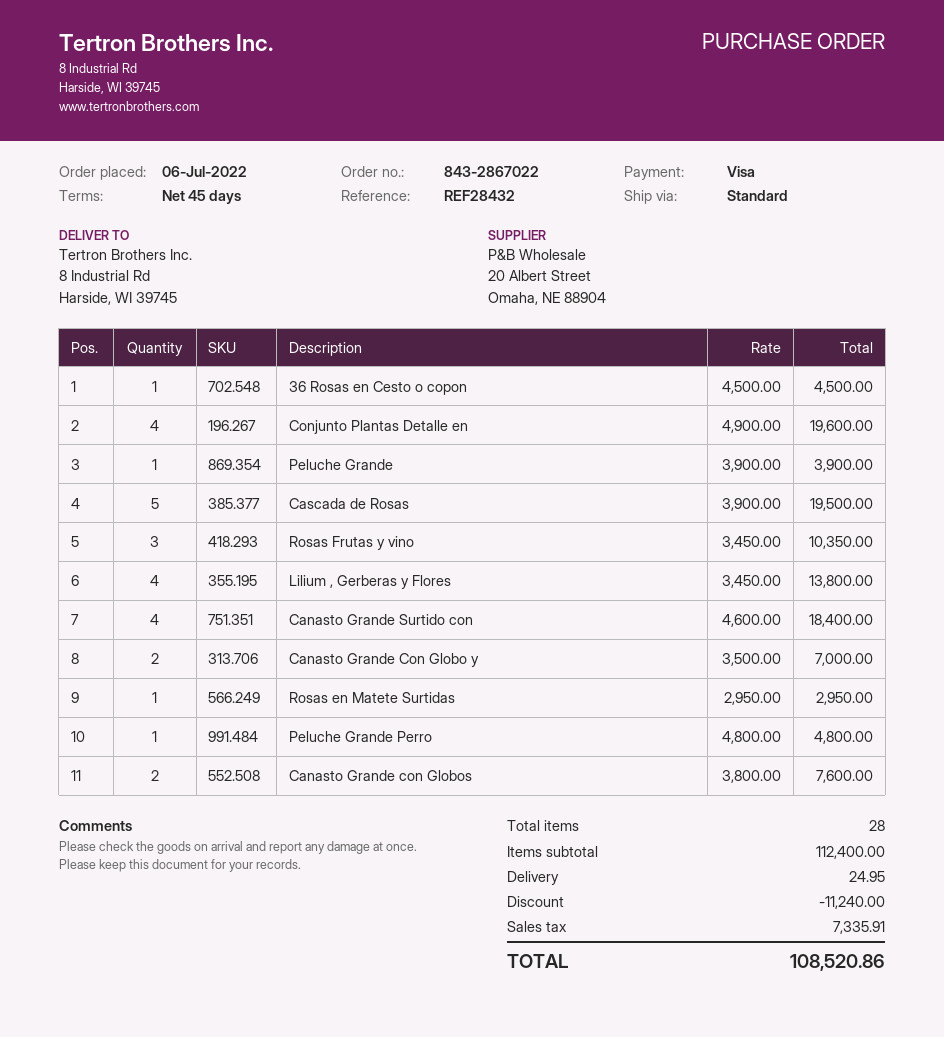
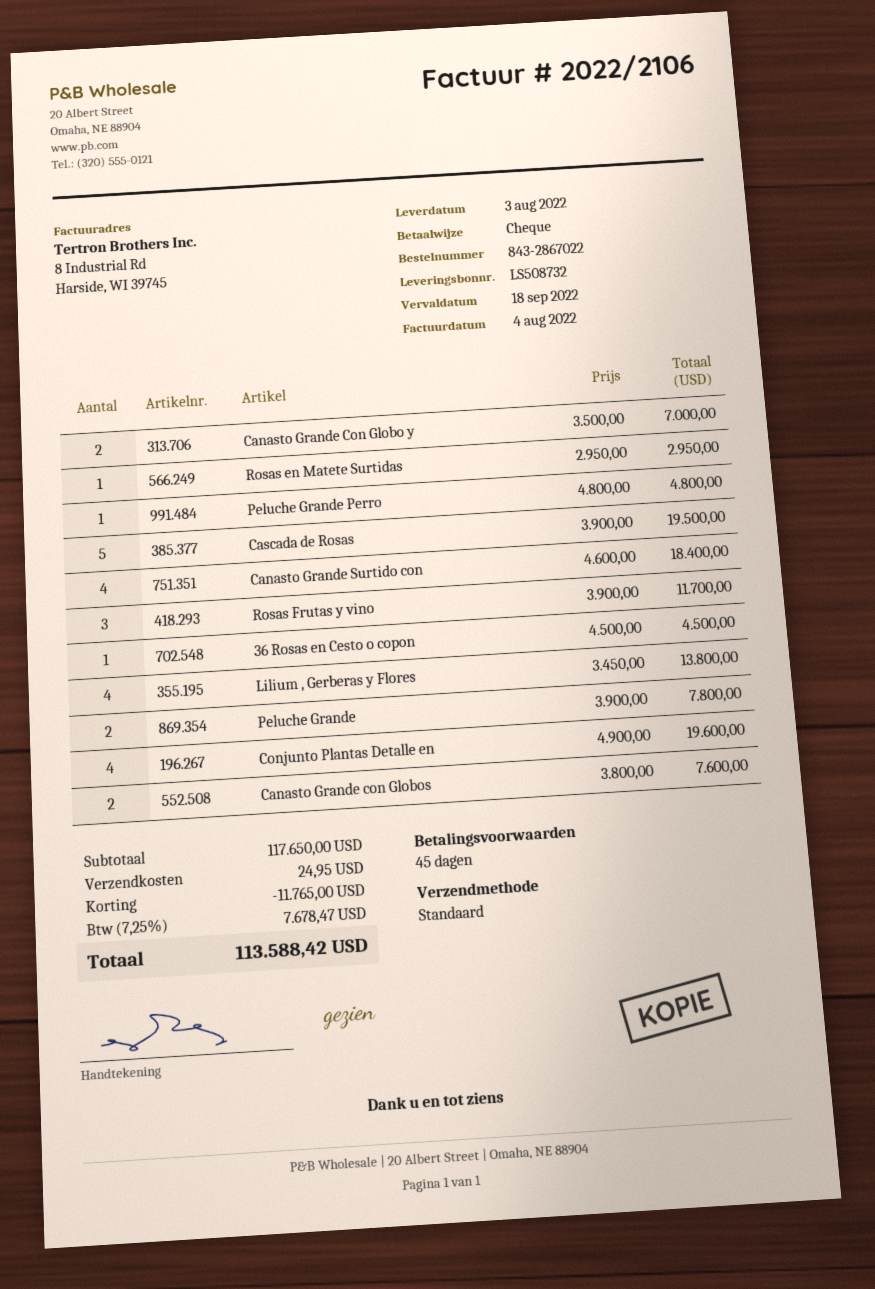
payment method: Visa -> cheque
Peluche Grande: 1 x 3900.00 = 3900.00 -> 2 x 3900.00 = 7800.00
Rosas Frutas y vino: 3 x 3450.00 = 10350.00 -> 3 x 3900.00 = 11700.00
subtotal: 112400.00 -> 117650.00
discount: 11240.00 -> 11765.00
tax: 7335.91 -> 7678.47
total: 108520.86 -> 113588.42

